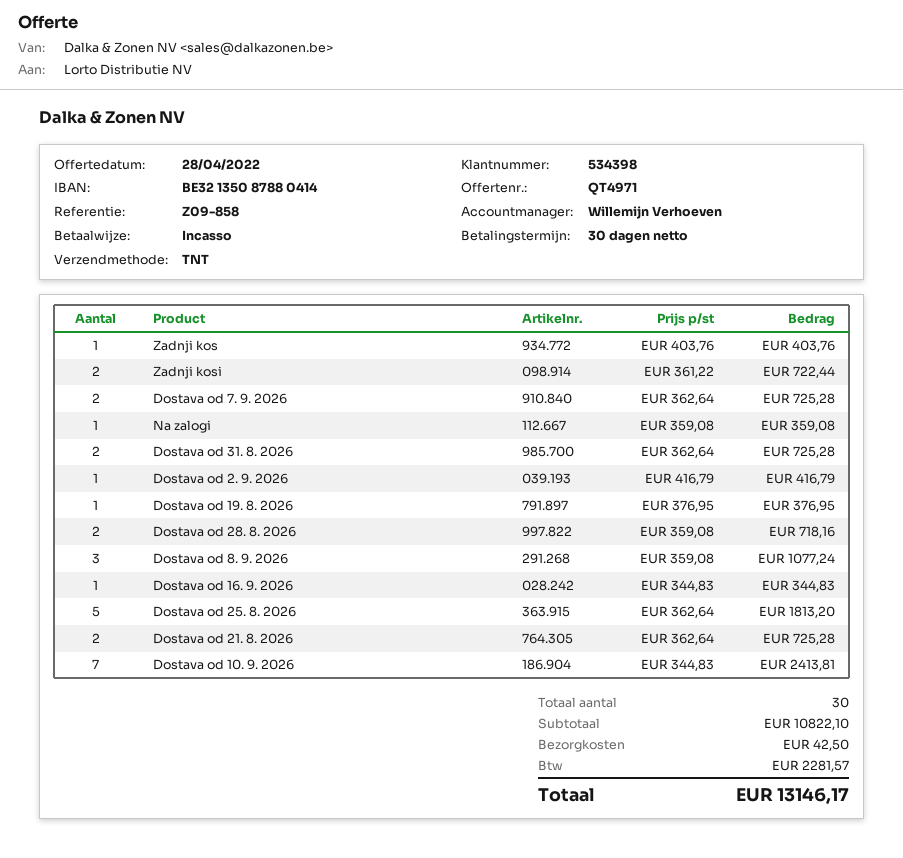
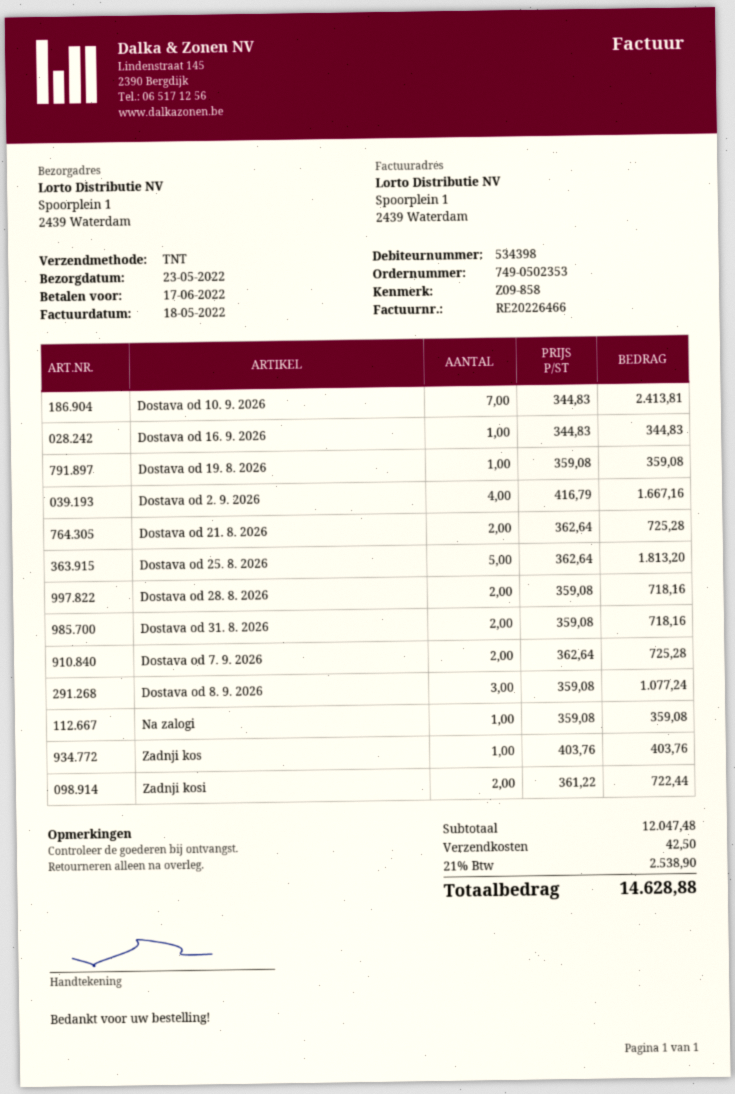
Dostava od 31. 8. 2026: 2 x 362.64 = 725.28 -> 2 x 359.08 = 718.16
Dostava od 2. 9. 2026: 1 x 416.79 = 416.79 -> 4 x 416.79 = 1667.16
Dostava od 19. 8. 2026: 1 x 376.95 = 376.95 -> 1 x 359.08 = 359.08
subtotal: 10822.10 -> 12047.48
tax: 2281.57 -> 2538.90
total: 13146.17 -> 14628.88

